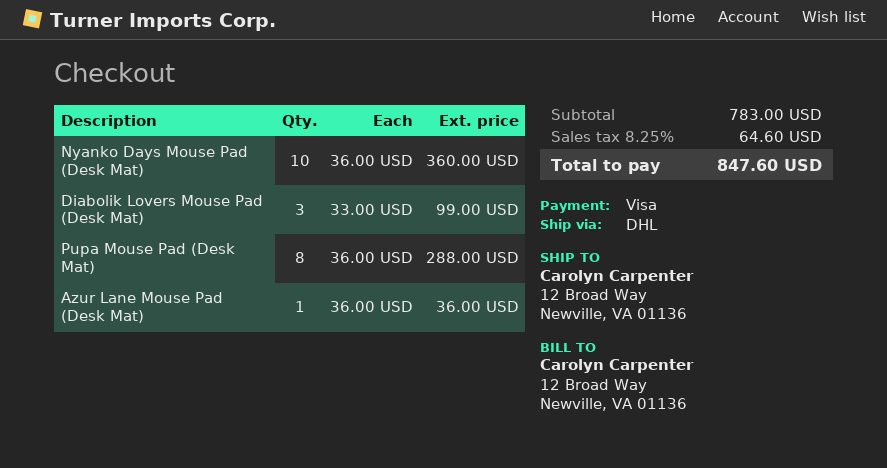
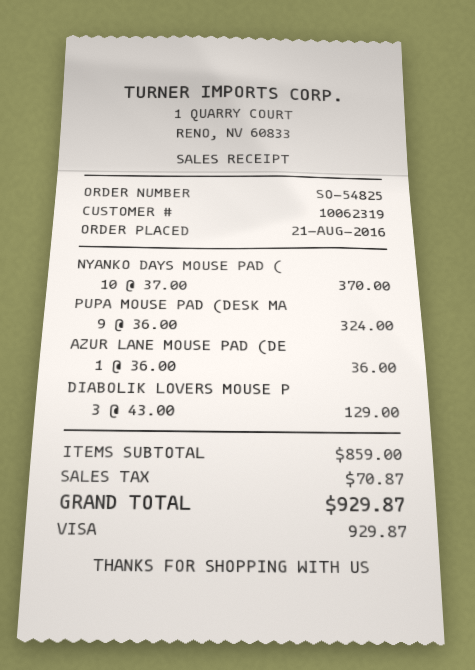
Nyanko Days Mouse Pad (Desk Mat): 10 x 36.00 = 360.00 -> 10 x 37.00 = 370.00
Diabolik Lovers Mouse Pad (Desk Mat): 3 x 33.00 = 99.00 -> 3 x 43.00 = 129.00
Pupa Mouse Pad (Desk Mat): 8 x 36.00 = 288.00 -> 9 x 36.00 = 324.00
subtotal: 783.00 -> 859.00
tax: 64.60 -> 70.87
total: 847.60 -> 929.87

